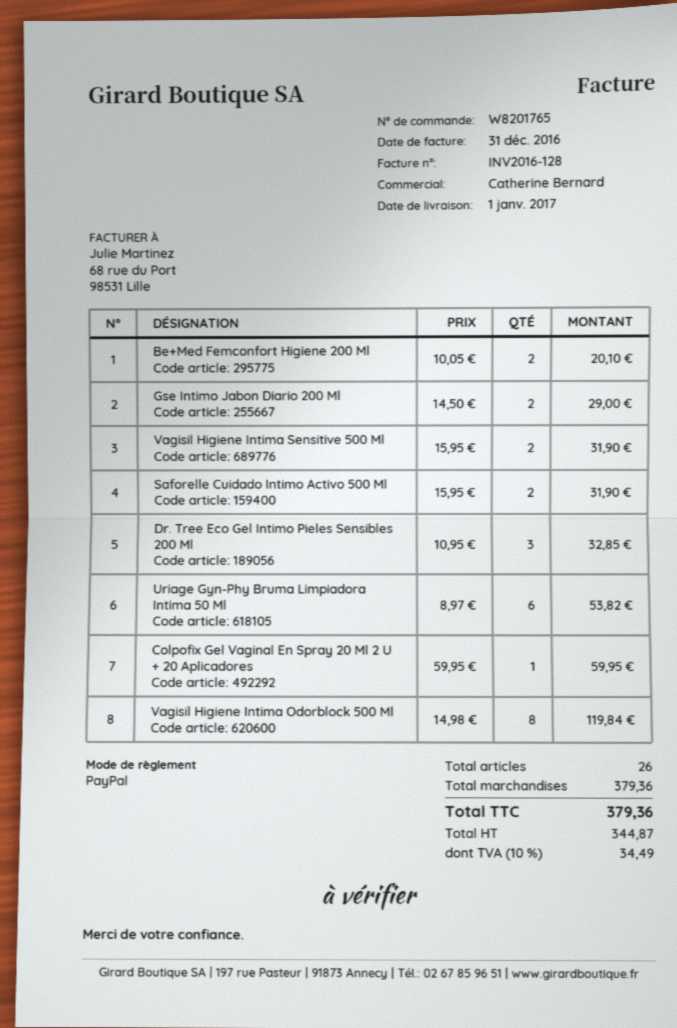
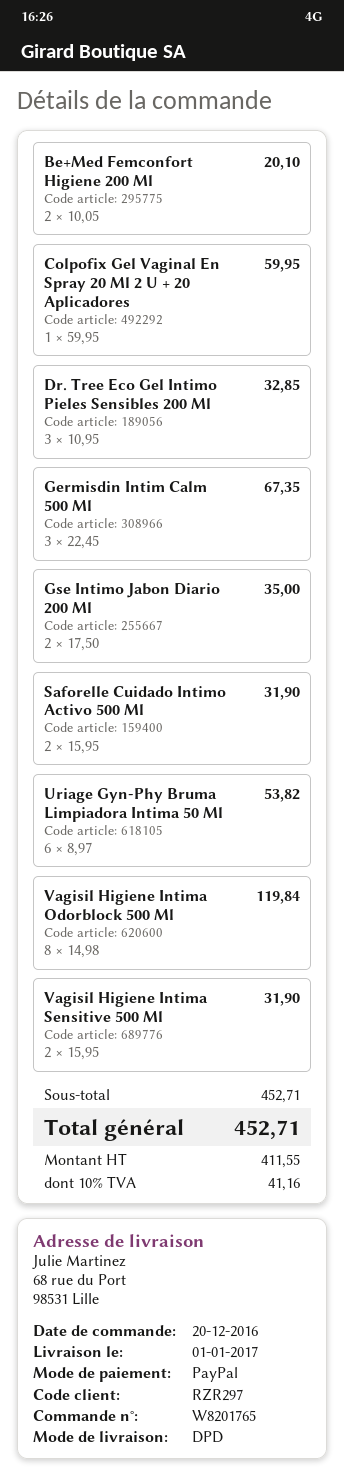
Gse Intimo Jabon Diario 200 Ml: 2 x 14.50 = 29.00 -> 2 x 17.50 = 35.00
Germisdin Intim Calm 500 Ml: none -> 3 x 22.45 = 67.35
subtotal: 379.36 -> 452.71
net: 344.87 -> 411.55
tax: 10% = 34.49 -> 10% = 41.16
total: 379.36 -> 452.71

